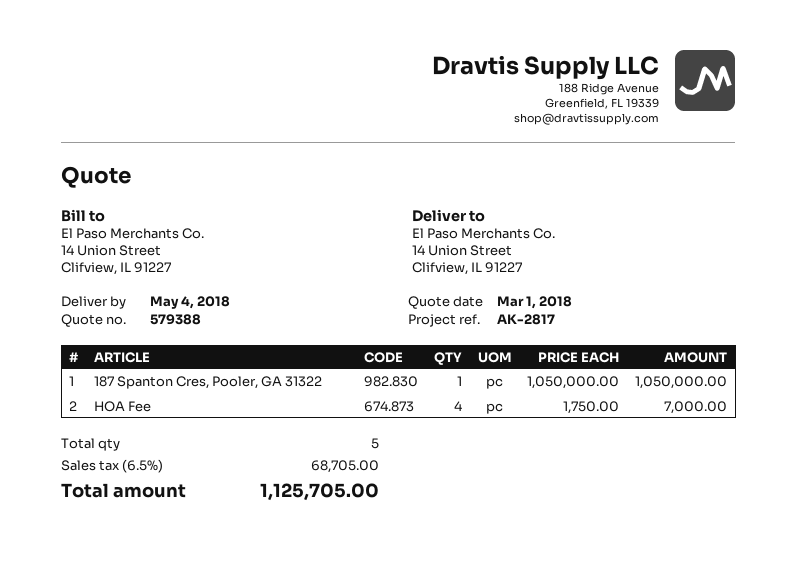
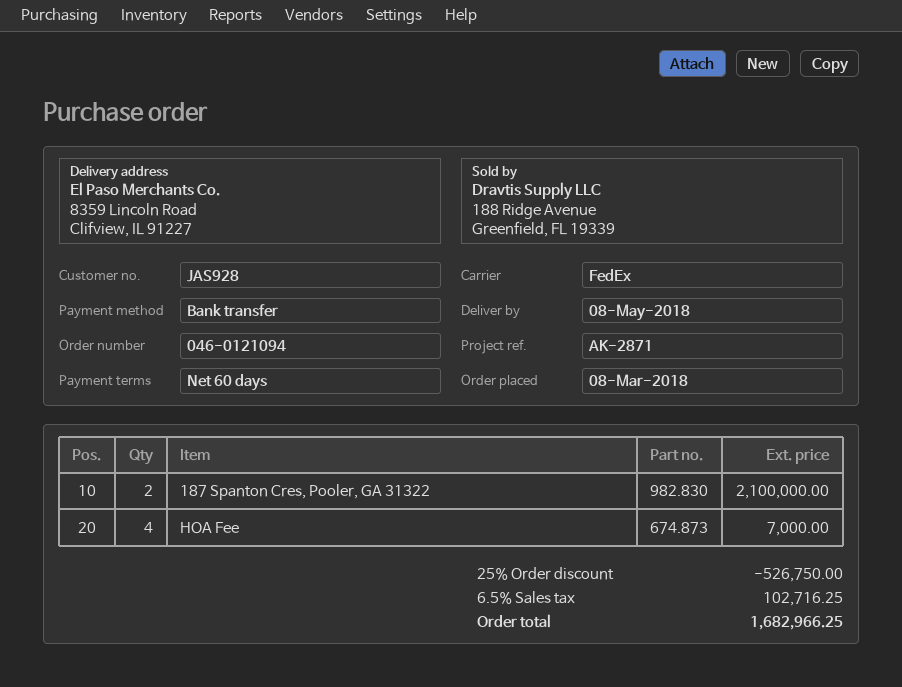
delivery date: 2018-05-04 -> 2018-05-08
reference: AK-2817 -> AK-2871
ship to: 14 Union Street, Clifview, IL 91227 -> 8359 Lincoln Road, Clifview, IL 91227
187 Spanton Cres, Pooler, GA 31322: 1 for 1050000.00 -> 2 for 2100000.00
discount: none -> 25% = 526750.00
tax: 6.5% = 68705.00 -> 6.5% = 102716.25
total: 1125705.00 -> 1682966.25

